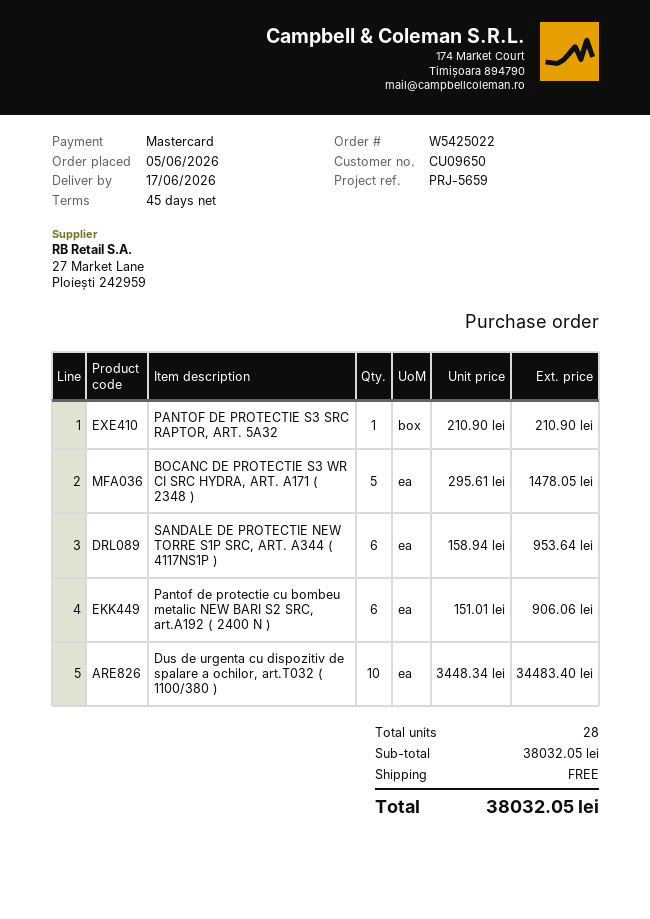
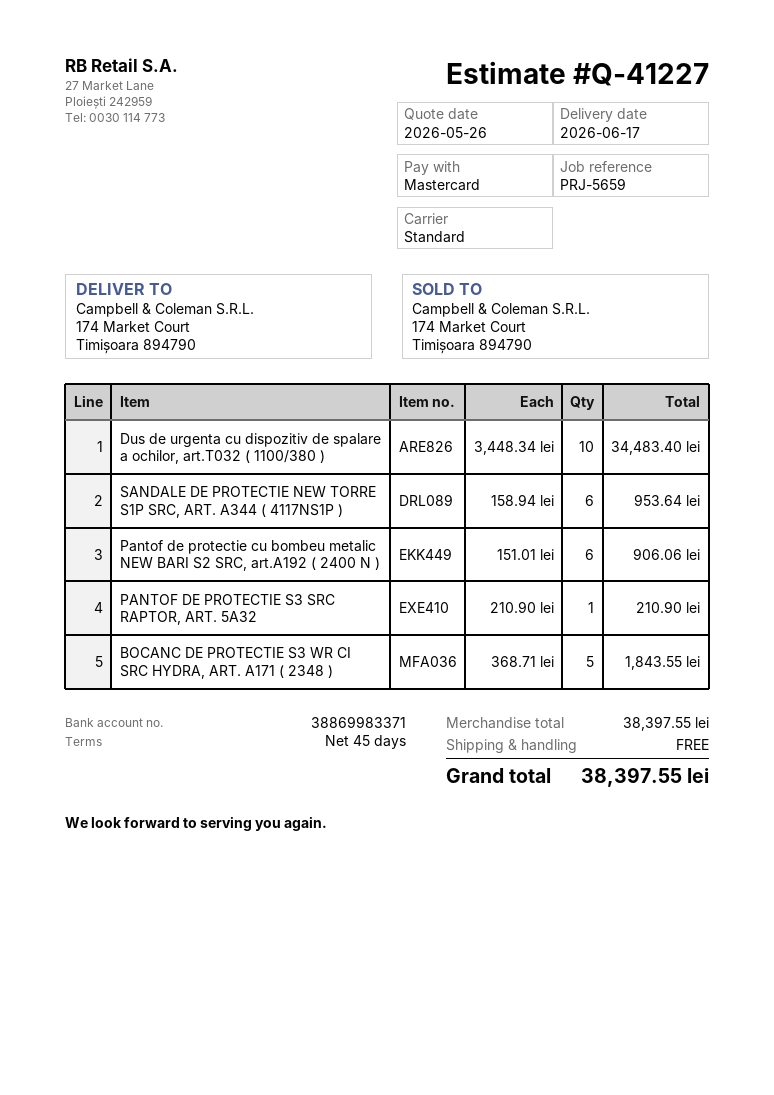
BOCANC DE PROTECTIE S3 WR CI SRC HYDRA, ART. A171 ( 2348 ): 5 x 295.61 = 1478.05 -> 5 x 368.71 = 1843.55
subtotal: 38032.05 -> 38397.55
total: 38032.05 -> 38397.55

